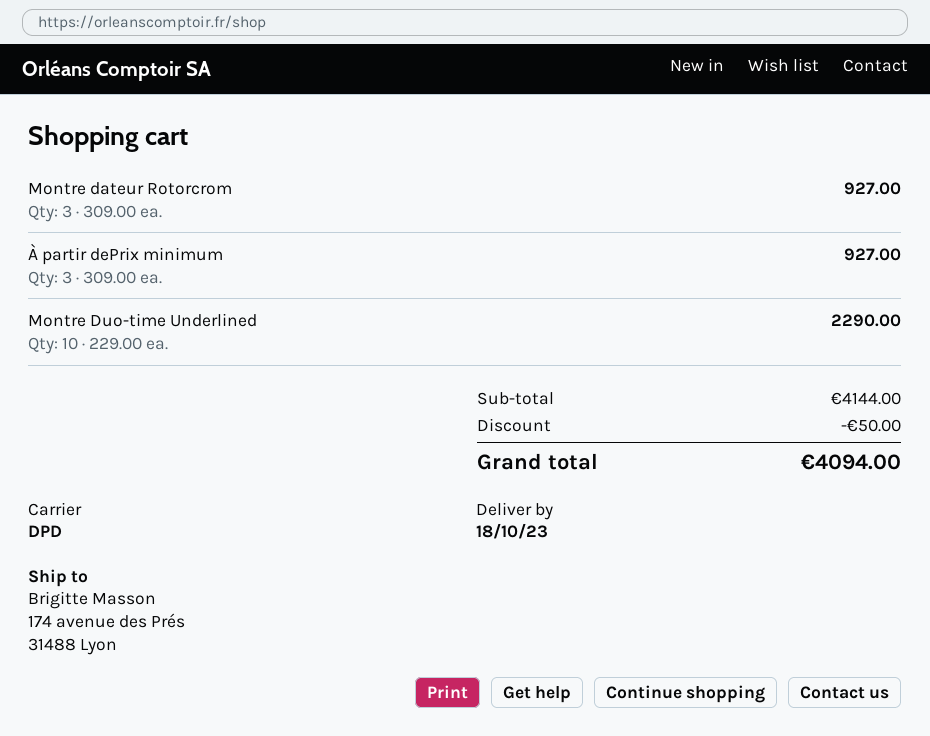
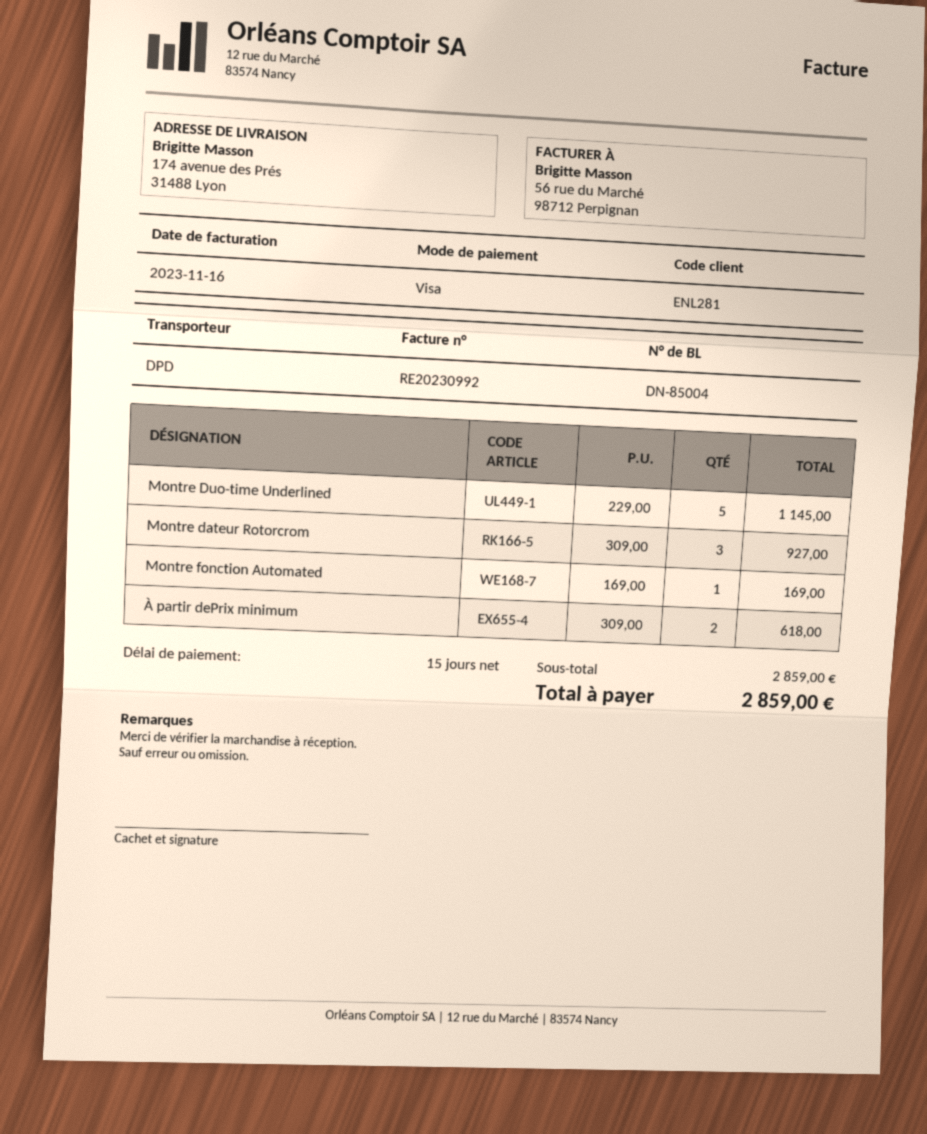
À partir dePrix minimum: 3 x 309.00 = 927.00 -> 2 x 309.00 = 618.00
Montre Duo-time Underlined: 10 x 229.00 = 2290.00 -> 5 x 229.00 = 1145.00
Montre fonction Automated: none -> 1 x 169.00 = 169.00
subtotal: 4144.00 -> 2859.00
discount: 50.00 -> none
total: 4094.00 -> 2859.00

